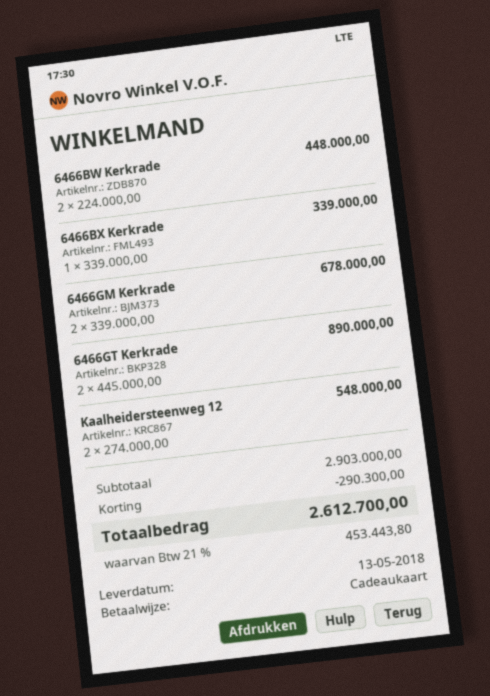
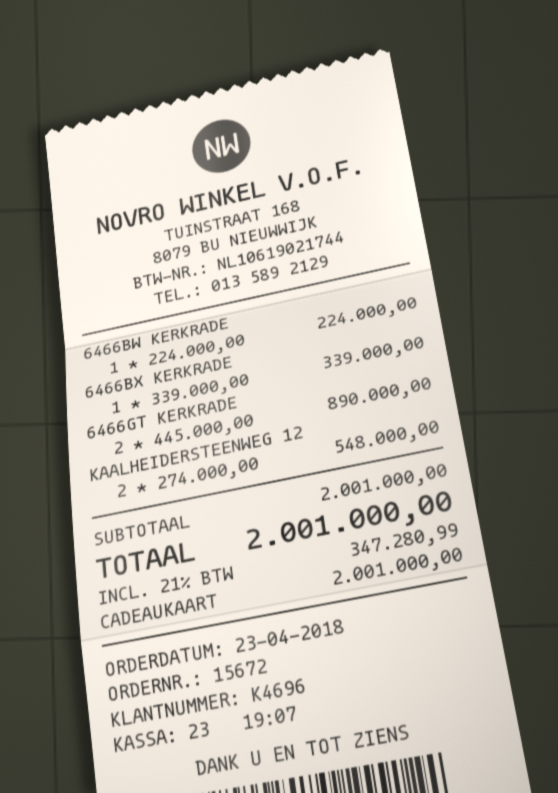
6466BW Kerkrade: 2 x 224000.00 = 448000.00 -> 1 x 224000.00 = 224000.00
6466GM Kerkrade: 2 x 339000.00 = 678000.00 -> none
subtotal: 2903000.00 -> 2001000.00
discount: 290300.00 -> none
tax: 21% = 453443.80 -> 21% = 347280.99
total: 2612700.00 -> 2001000.00

